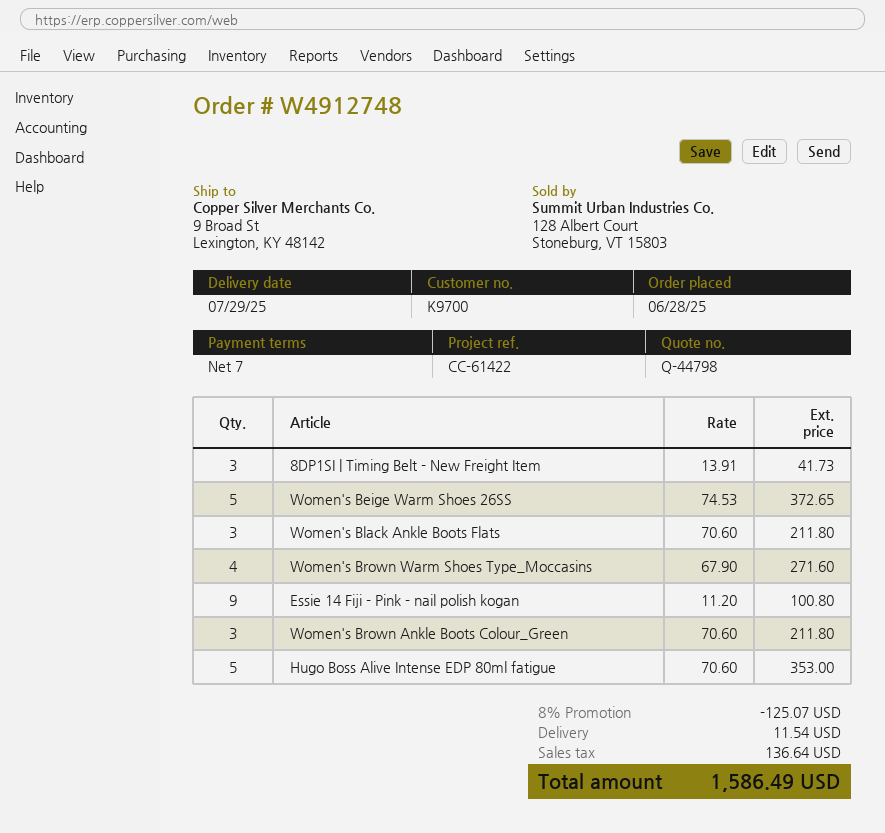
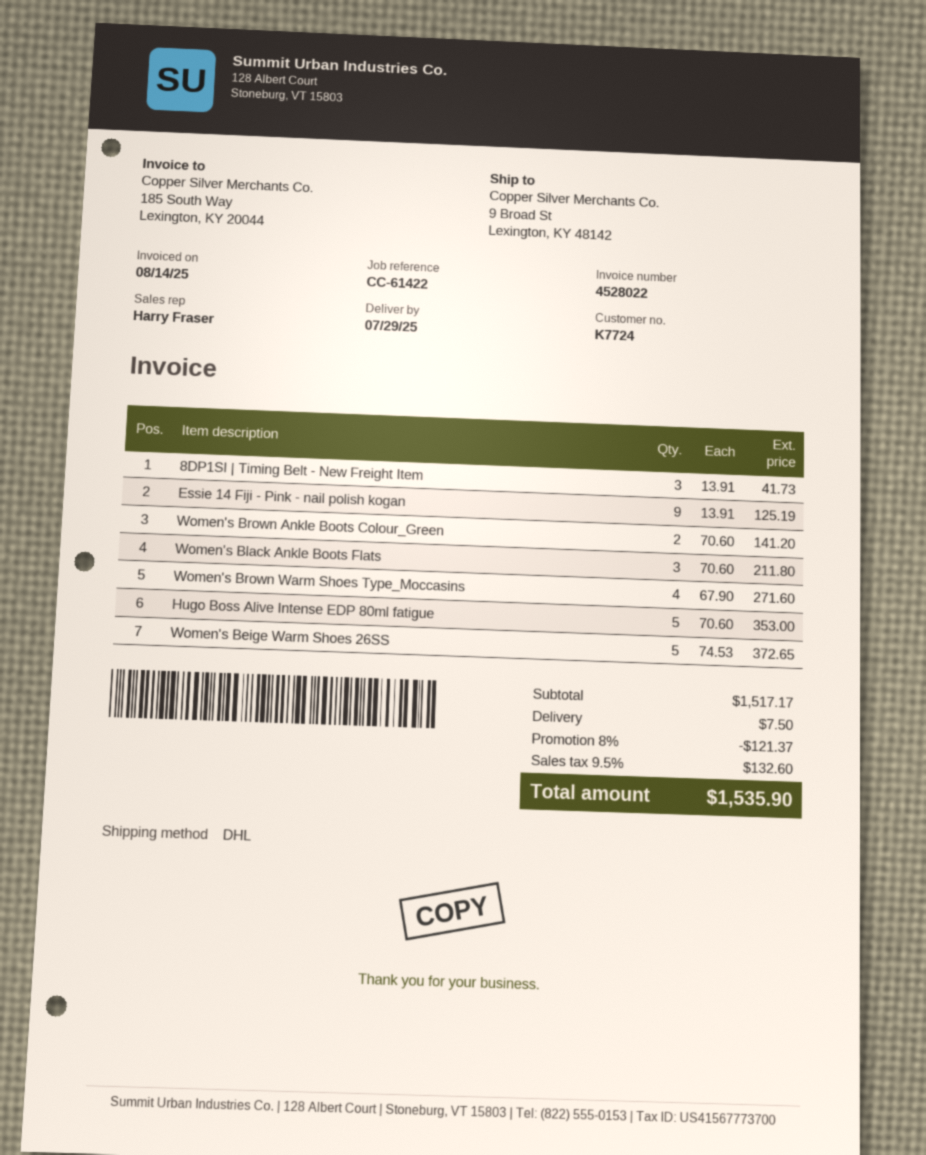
customer number: K9700 -> K7724
Essie 14 Fiji - Pink - nail polish kogan: 9 x 11.20 = 100.80 -> 9 x 13.91 = 125.19
Women's Brown Ankle Boots Colour_Green: 3 x 70.60 = 211.80 -> 2 x 70.60 = 141.20
discount: 8% = 125.07 -> 8% = 121.37
shipping: 11.54 -> 7.50
tax: 136.64 -> 132.60
total: 1586.49 -> 1535.90

